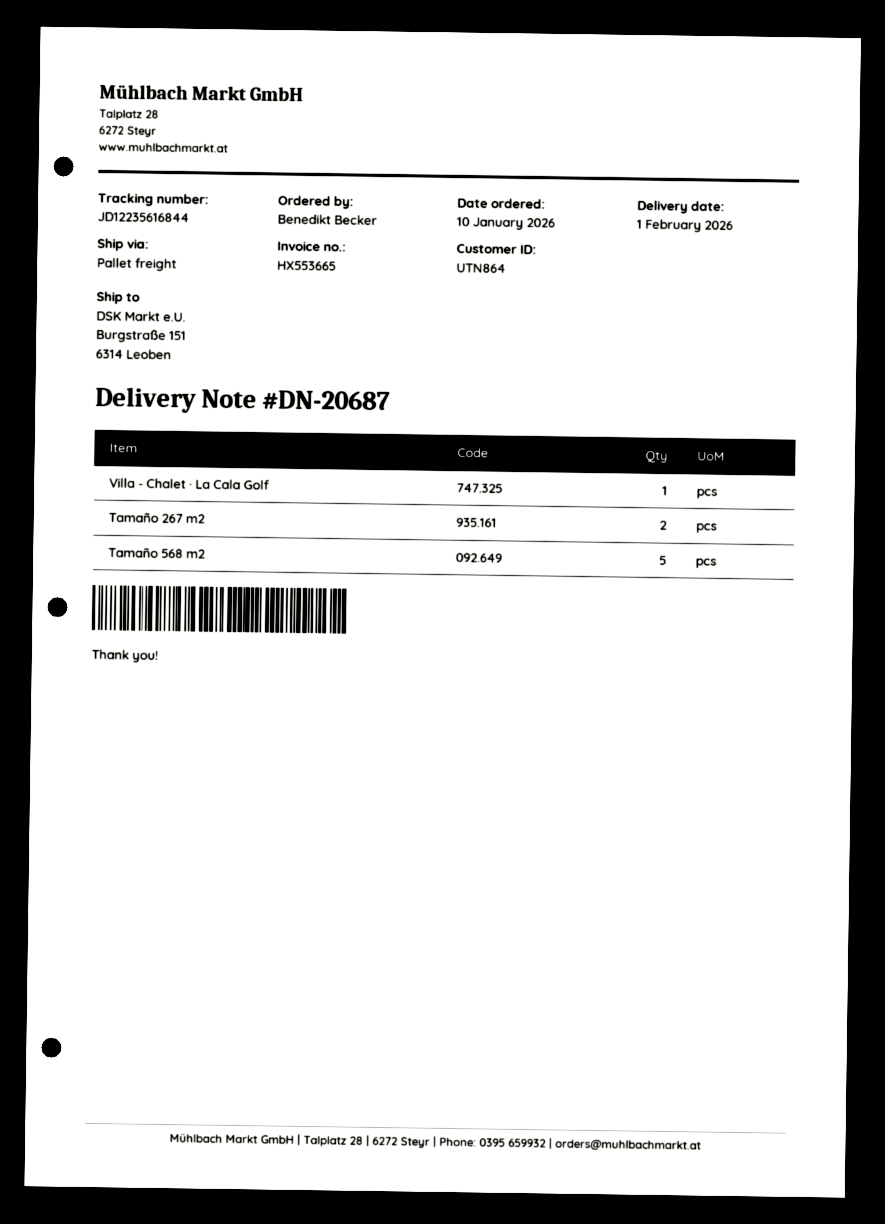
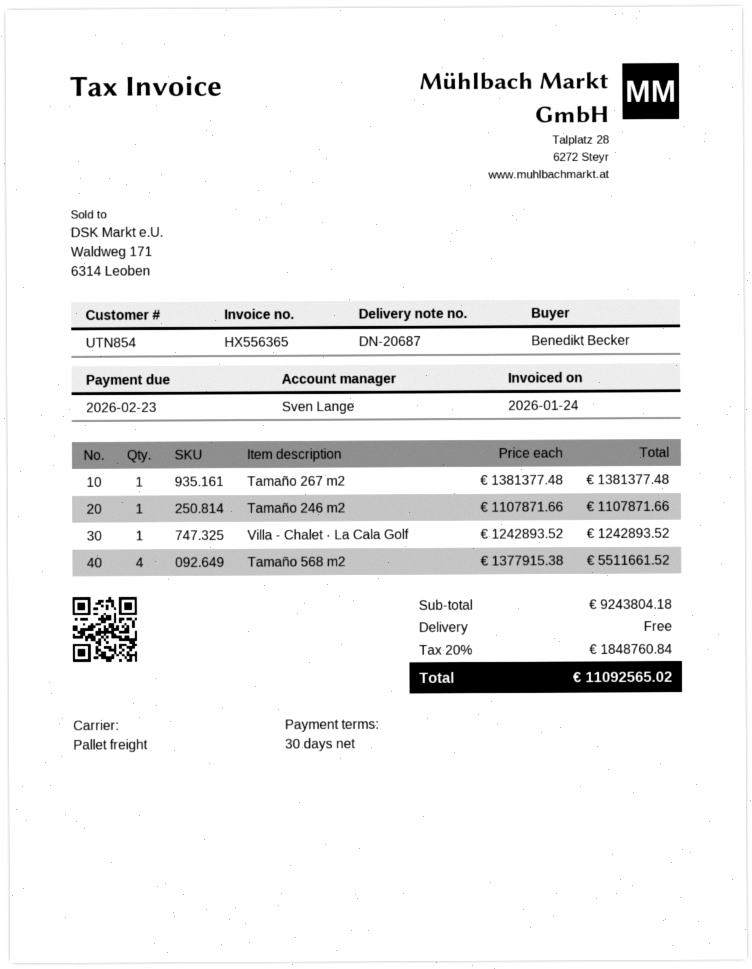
invoice number: HX553665 -> HX556365
customer number: UTN864 -> UTN854
Tamaño 267 m2: 2 -> 1
Tamaño 568 m2: 5 -> 4
Tamaño 246 m2: none -> 1

